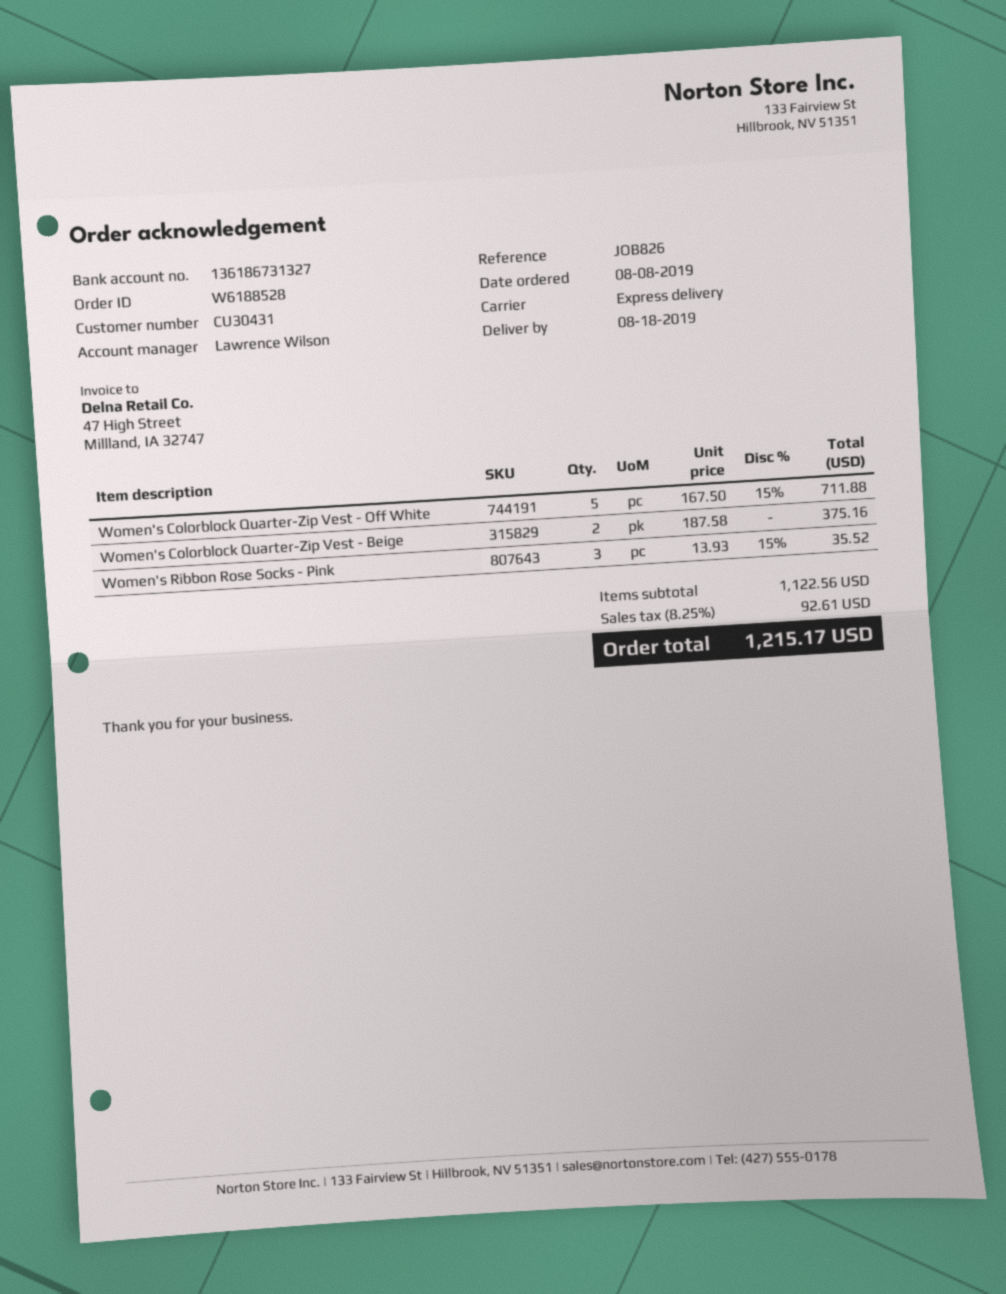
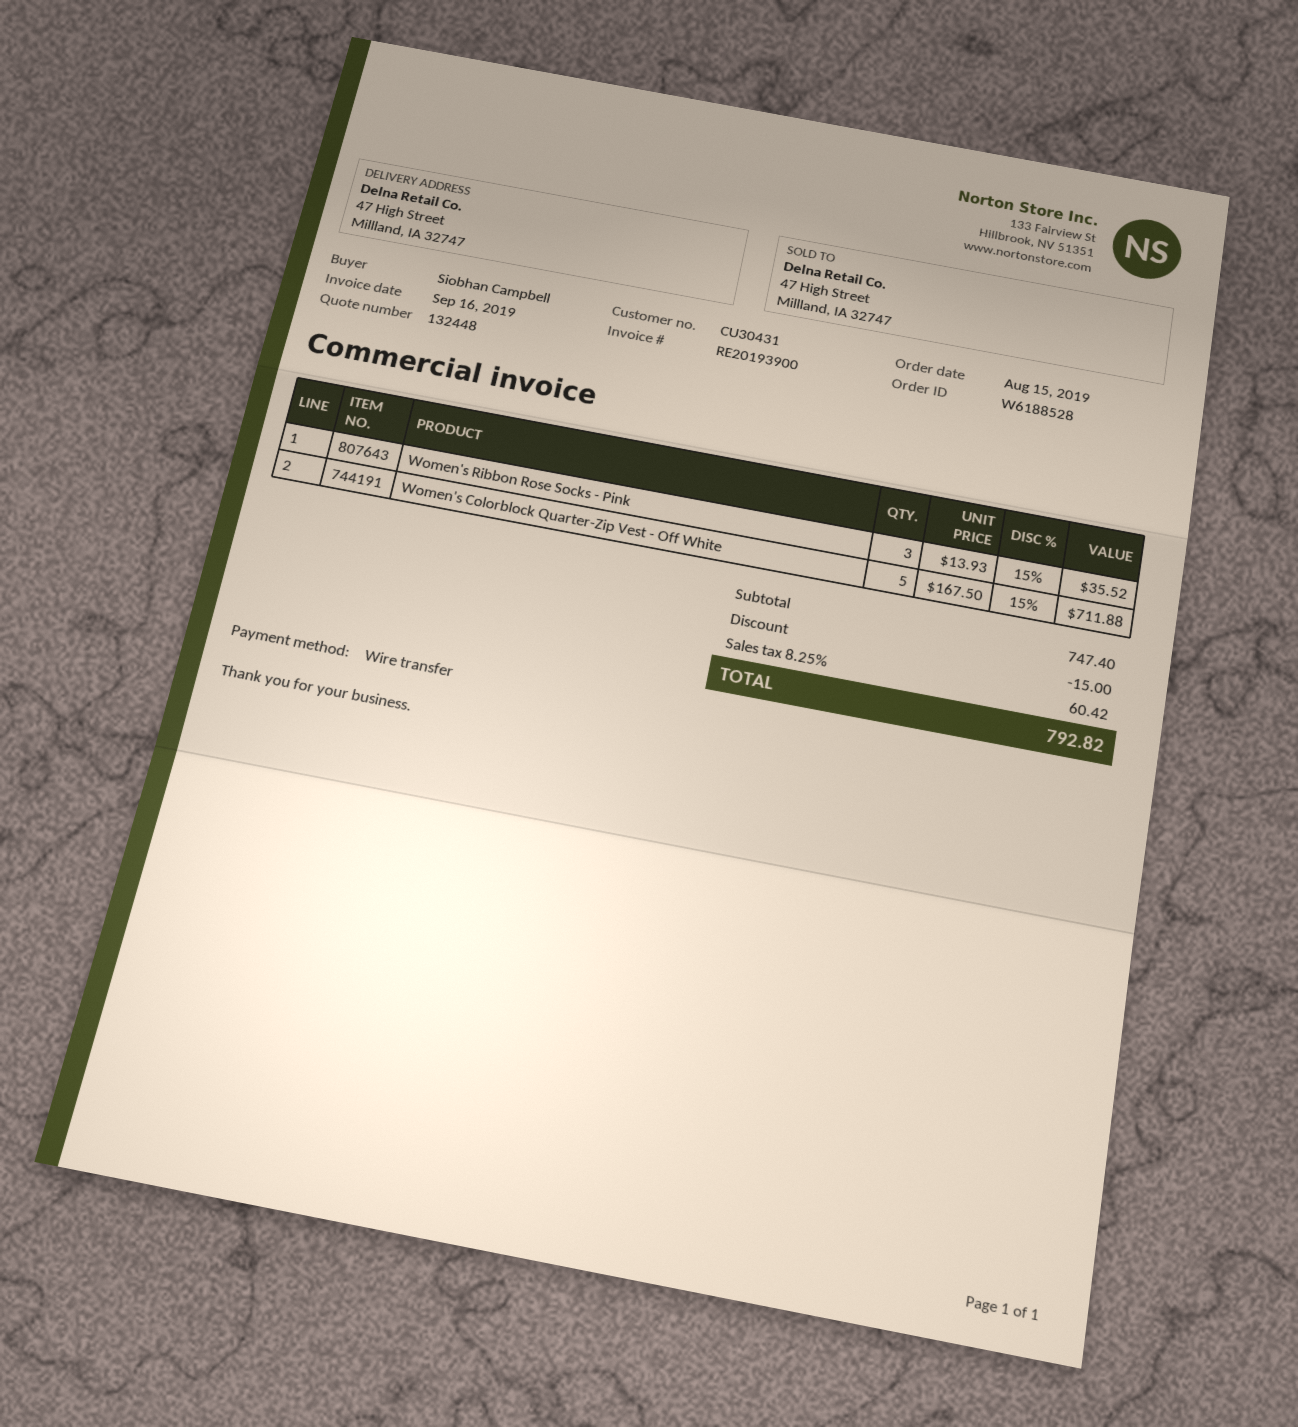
order date: 2019-08-08 -> 2019-08-15
Women's Colorblock Quarter-Zip Vest - Beige: 2 x 187.58 = 375.16 -> none
subtotal: 1122.56 -> 747.40
discount: none -> 15.00
tax: 8.25% = 92.61 -> 8.25% = 60.42
total: 1215.17 -> 792.82

